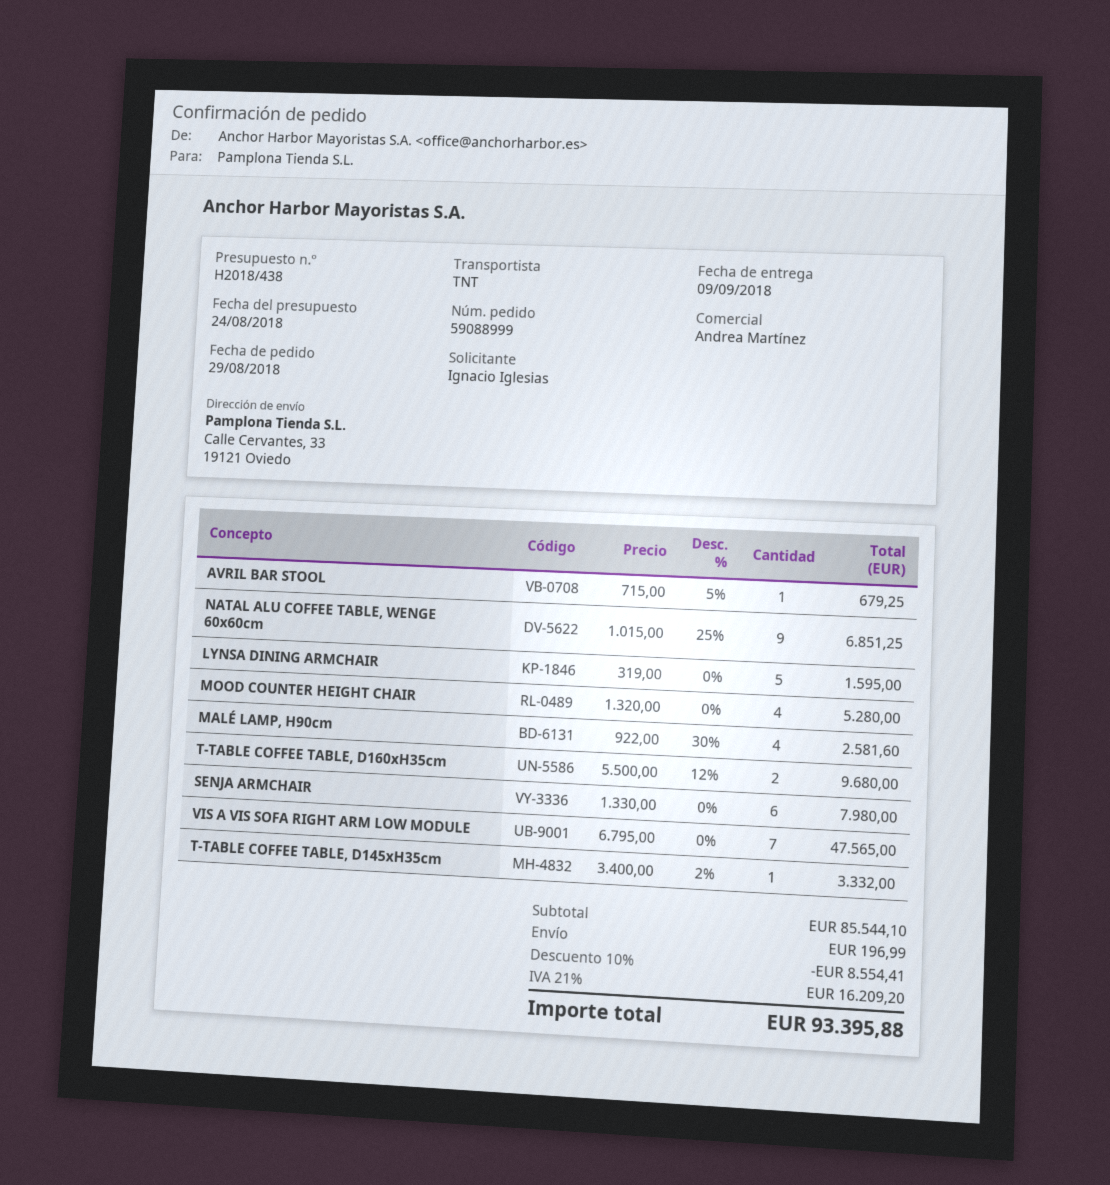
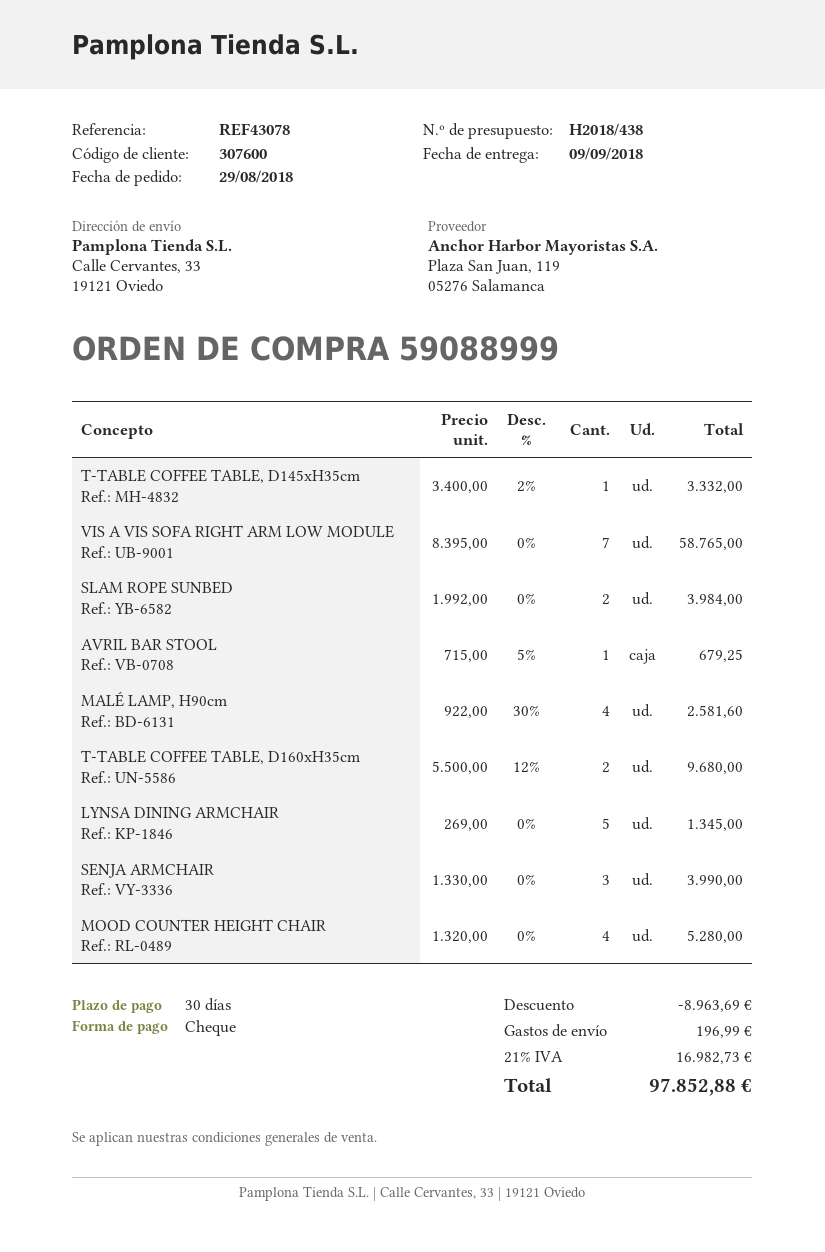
NATAL ALU COFFEE TABLE, WENGE 60x60cm: 9 x 1015.00 - 25% = 6851.25 -> none
LYNSA DINING ARMCHAIR: 5 x 319.00 = 1595.00 -> 5 x 269.00 = 1345.00
SENJA ARMCHAIR: 6 x 1330.00 = 7980.00 -> 3 x 1330.00 = 3990.00
VIS A VIS SOFA RIGHT ARM LOW MODULE: 7 x 6795.00 = 47565.00 -> 7 x 8395.00 = 58765.00
SLAM ROPE SUNBED: none -> 2 x 1992.00 = 3984.00
discount: 8554.41 -> 8963.69
tax: 21% = 16209.20 -> 21% = 16982.73
total: 93395.88 -> 97852.88

